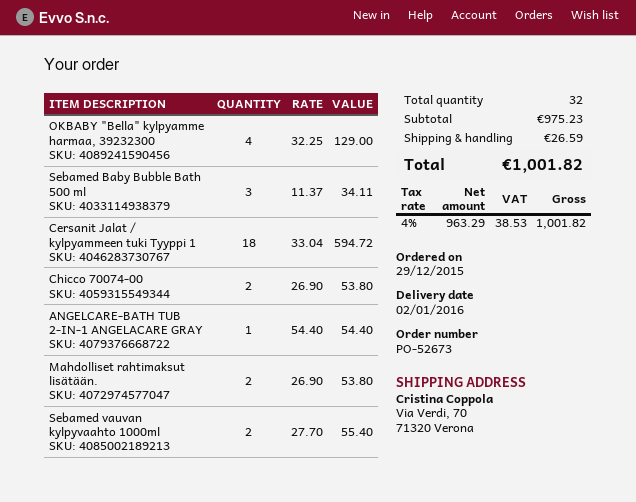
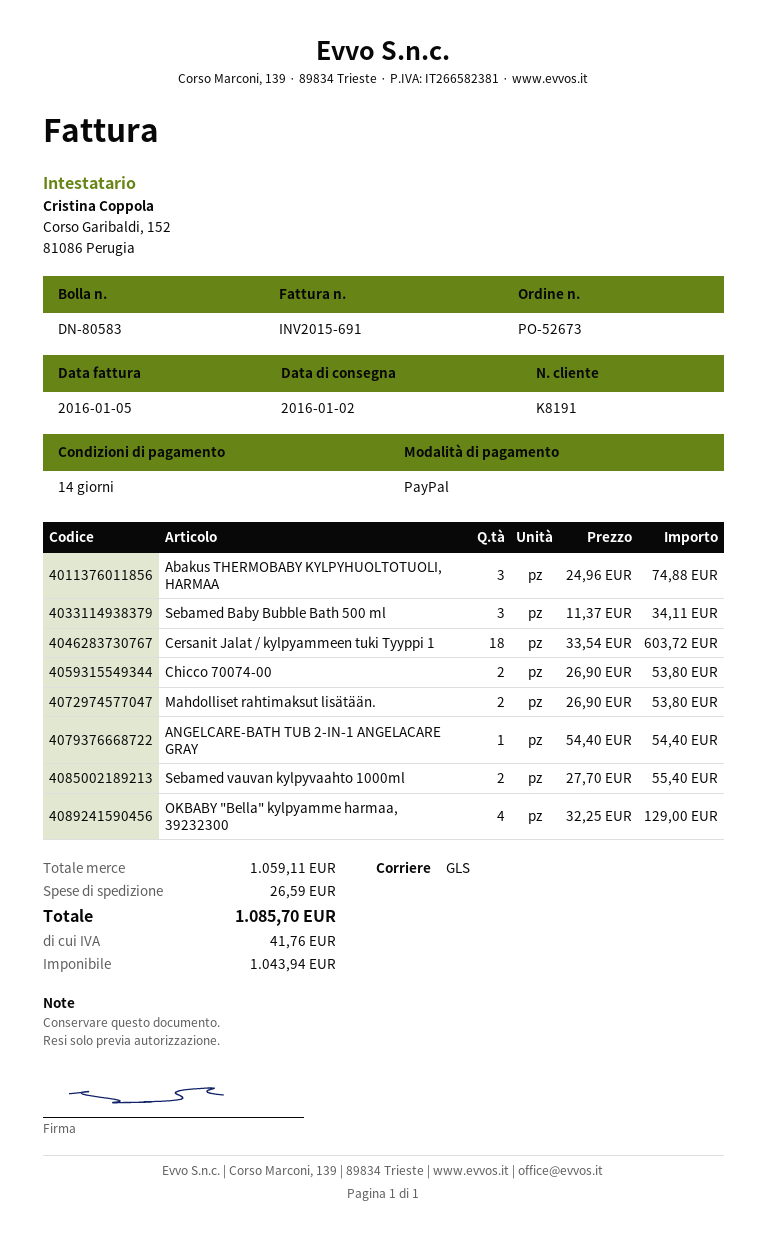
Cersanit Jalat / kylpyammeen tuki Tyyppi 1: 18 x 33.04 = 594.72 -> 18 x 33.54 = 603.72
Abakus THERMOBABY KYLPYHUOLTOTUOLI, HARMAA: none -> 3 x 24.96 = 74.88
subtotal: 975.23 -> 1059.11
net: 963.29 -> 1043.94
tax: 38.53 -> 41.76
total: 1001.82 -> 1085.70

